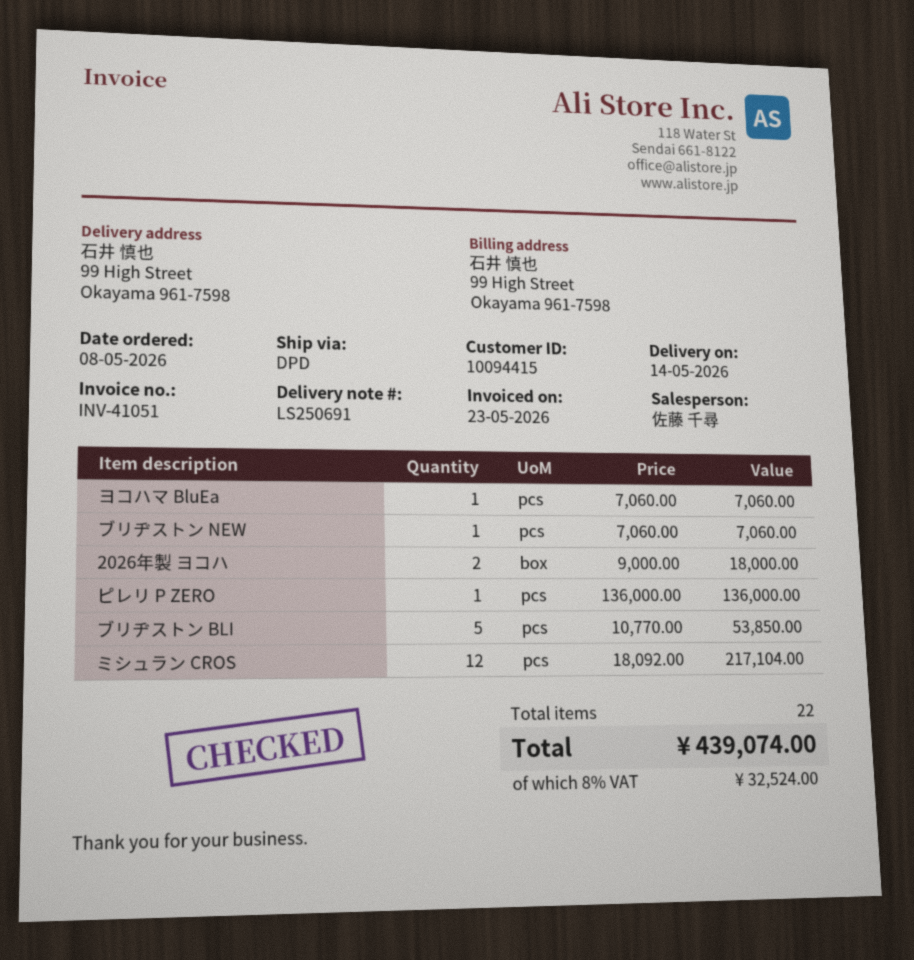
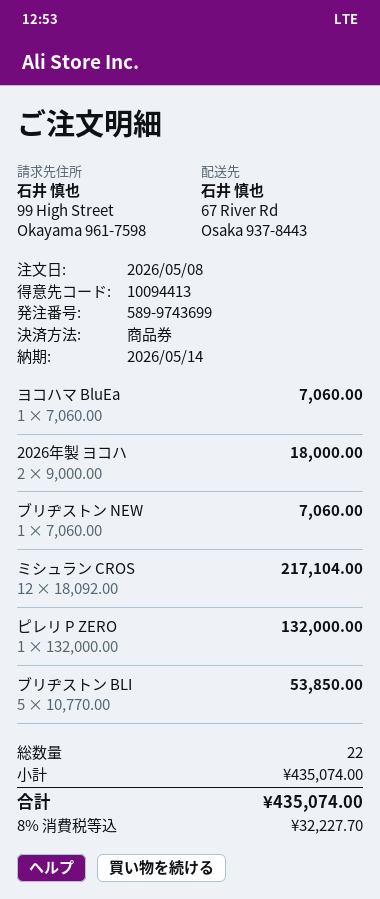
customer number: 10094415 -> 10094413
ship to: 99 High Street, Okayama 961-7598 -> 67 River Rd, Osaka 937-8443
ピレリ P ZERO: 1 x 136000.00 = 136000.00 -> 1 x 132000.00 = 132000.00
tax: 8% = 32524.00 -> 8% = 32227.70
total: 439074.00 -> 435074.00

